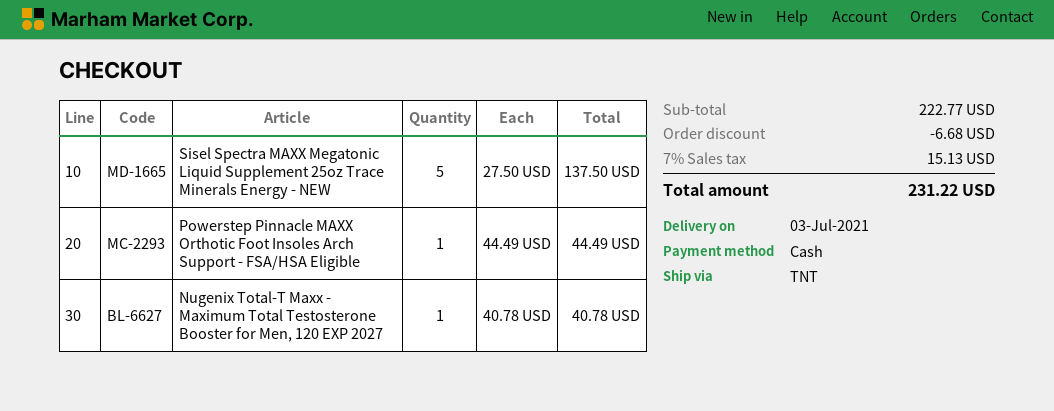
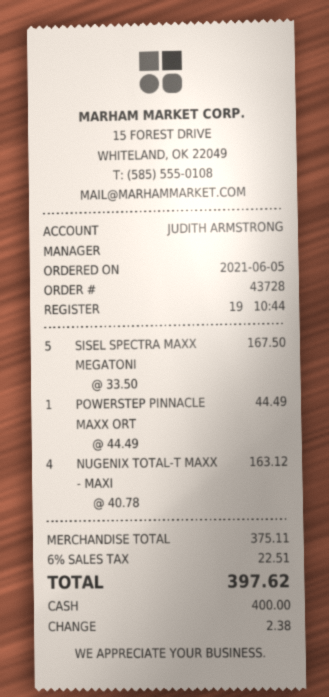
Sisel Spectra MAXX Megatonic Liquid Supplement 25oz Trace Minerals Energy - NEW: 5 x 27.50 = 137.50 -> 5 x 33.50 = 167.50
Nugenix Total-T Maxx - Maximum Total Testosterone Booster for Men, 120 EXP 2027: 1 x 40.78 = 40.78 -> 4 x 40.78 = 163.12
subtotal: 222.77 -> 375.11
discount: 6.68 -> none
tax: 7% = 15.13 -> 6% = 22.51
total: 231.22 -> 397.62

